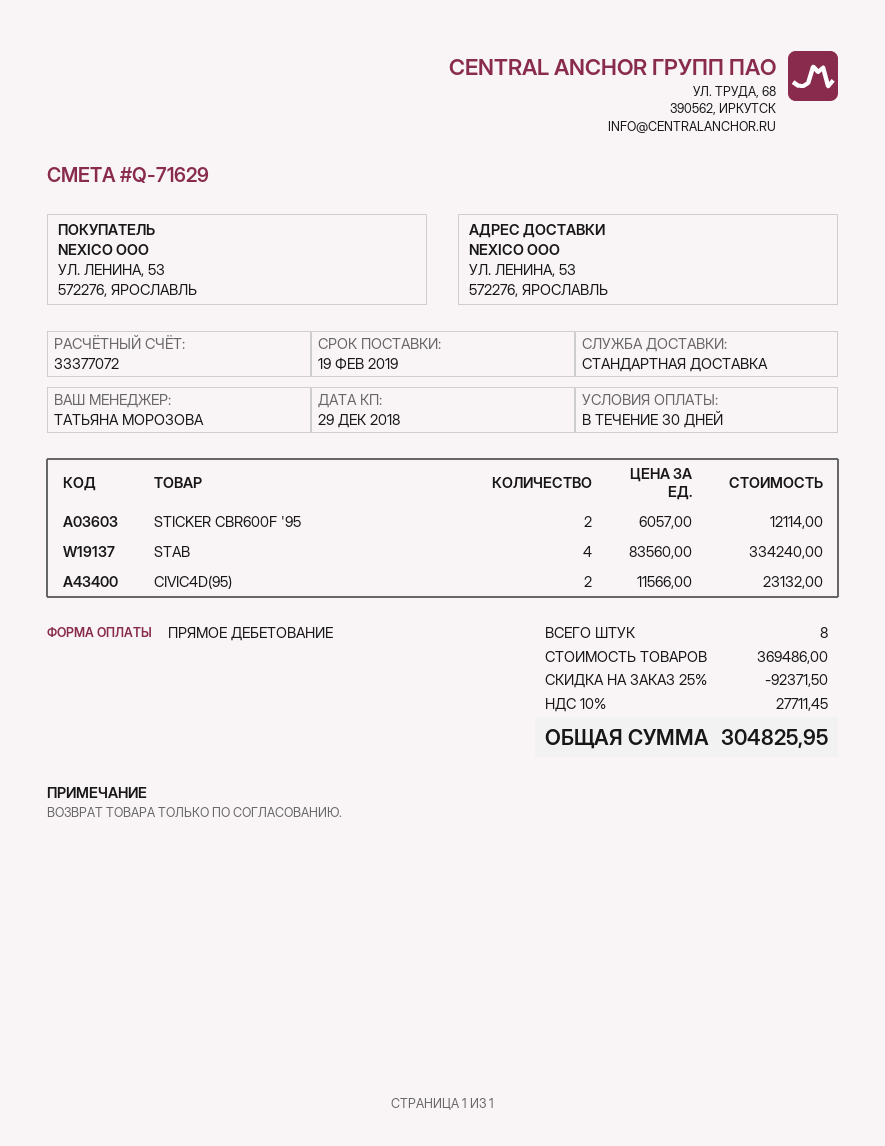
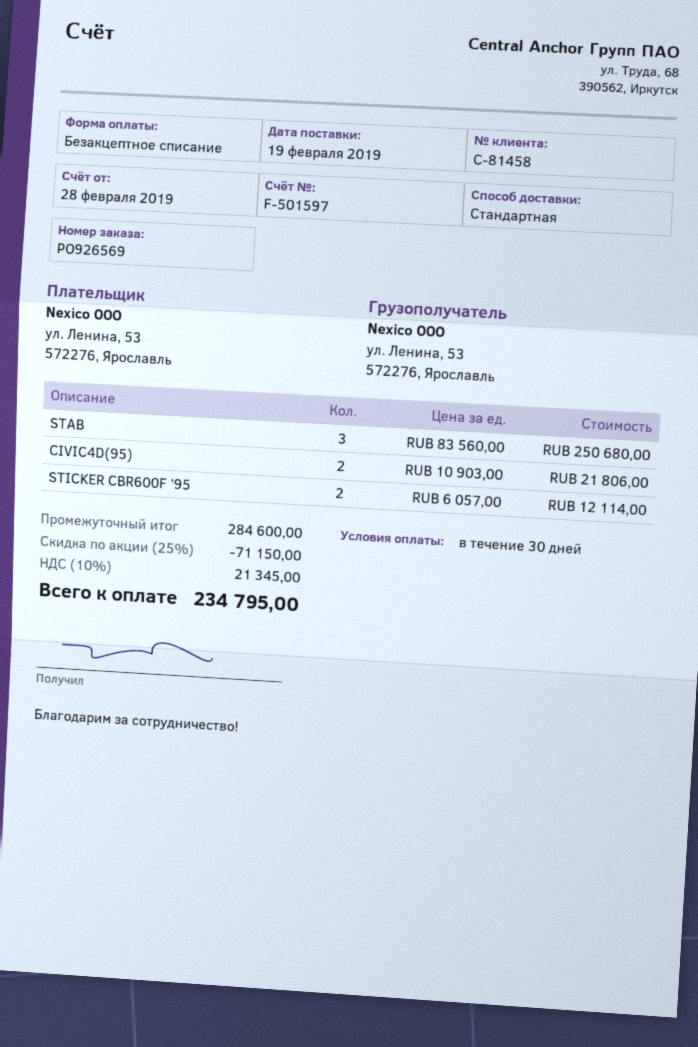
STAB: 4 x 83560.00 = 334240.00 -> 3 x 83560.00 = 250680.00
CIVIC4D(95): 2 x 11566.00 = 23132.00 -> 2 x 10903.00 = 21806.00
subtotal: 369486.00 -> 284600.00
discount: 25% = 92371.50 -> 25% = 71150.00
tax: 10% = 27711.45 -> 10% = 21345.00
total: 304825.95 -> 234795.00

